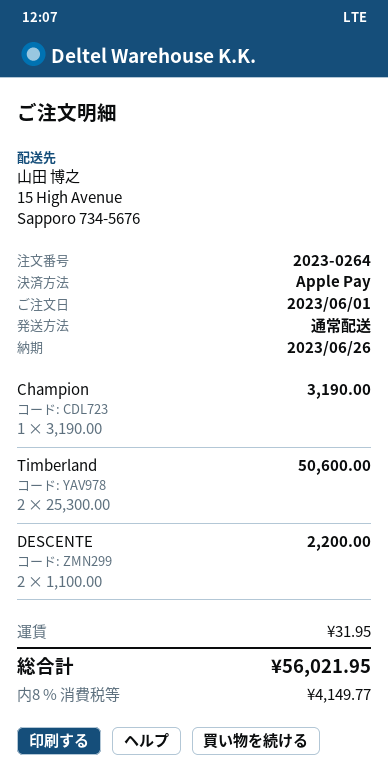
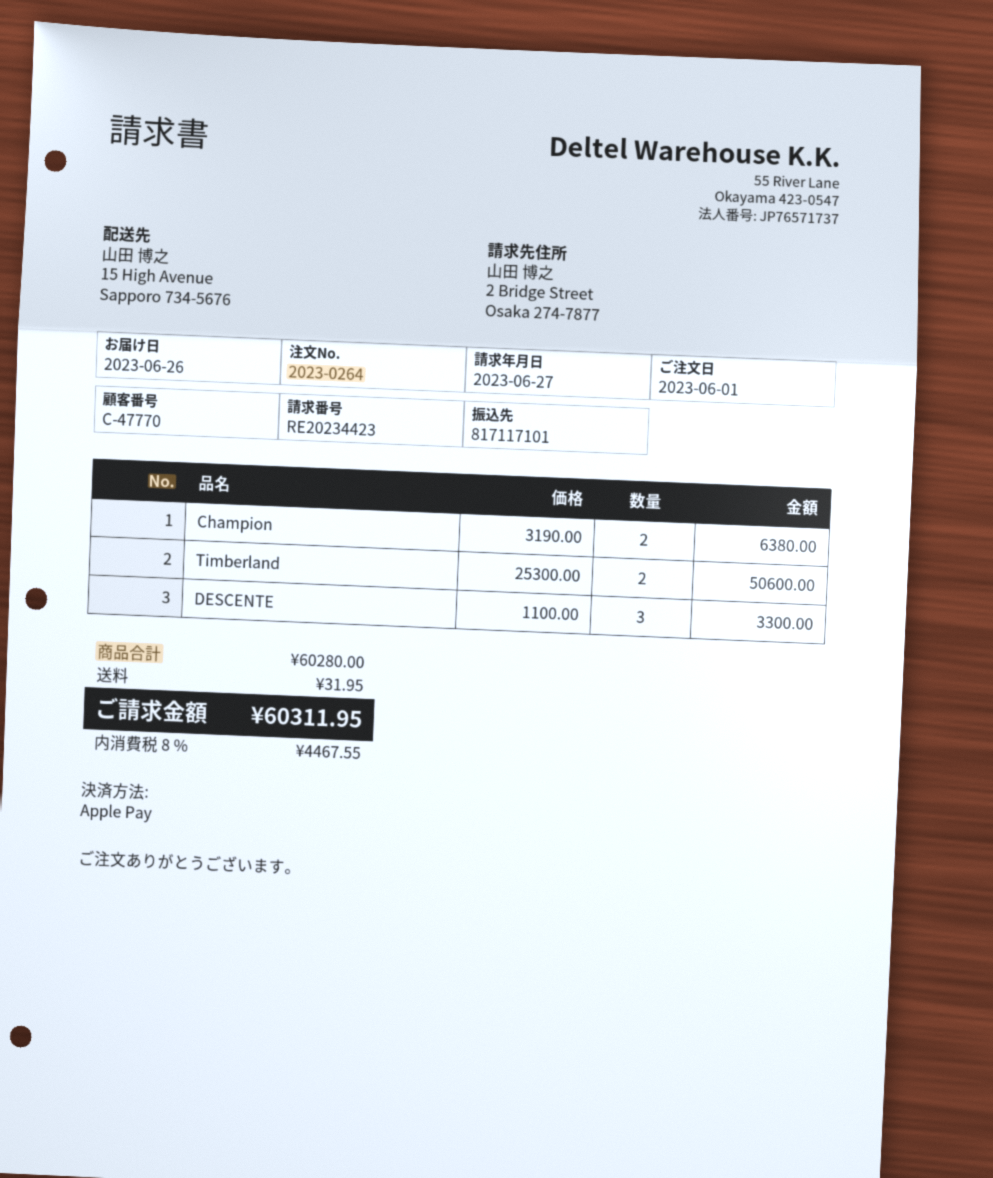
Champion: 1 x 3190.00 = 3190.00 -> 2 x 3190.00 = 6380.00
DESCENTE: 2 x 1100.00 = 2200.00 -> 3 x 1100.00 = 3300.00
tax: 8% = 4149.77 -> 8% = 4467.55
total: 56021.95 -> 60311.95

